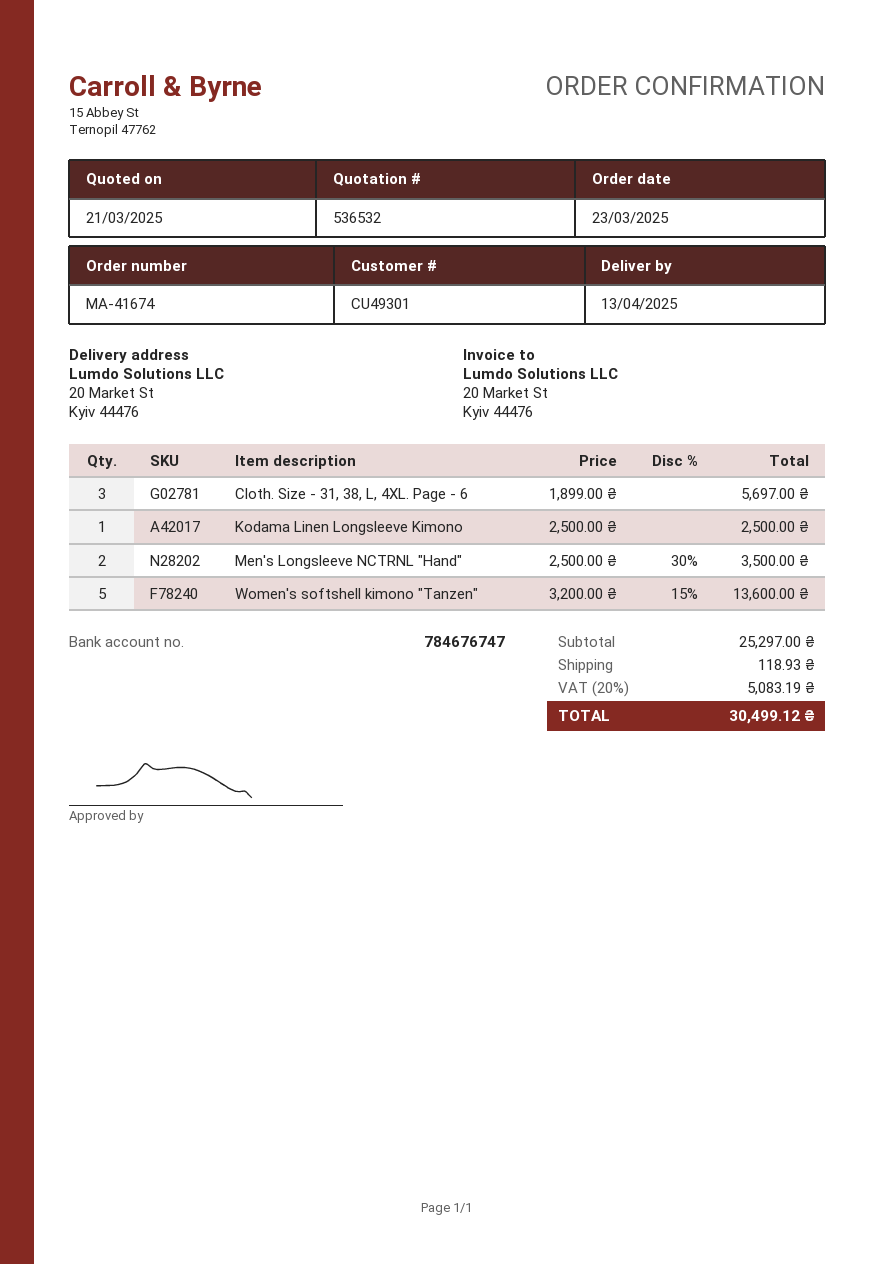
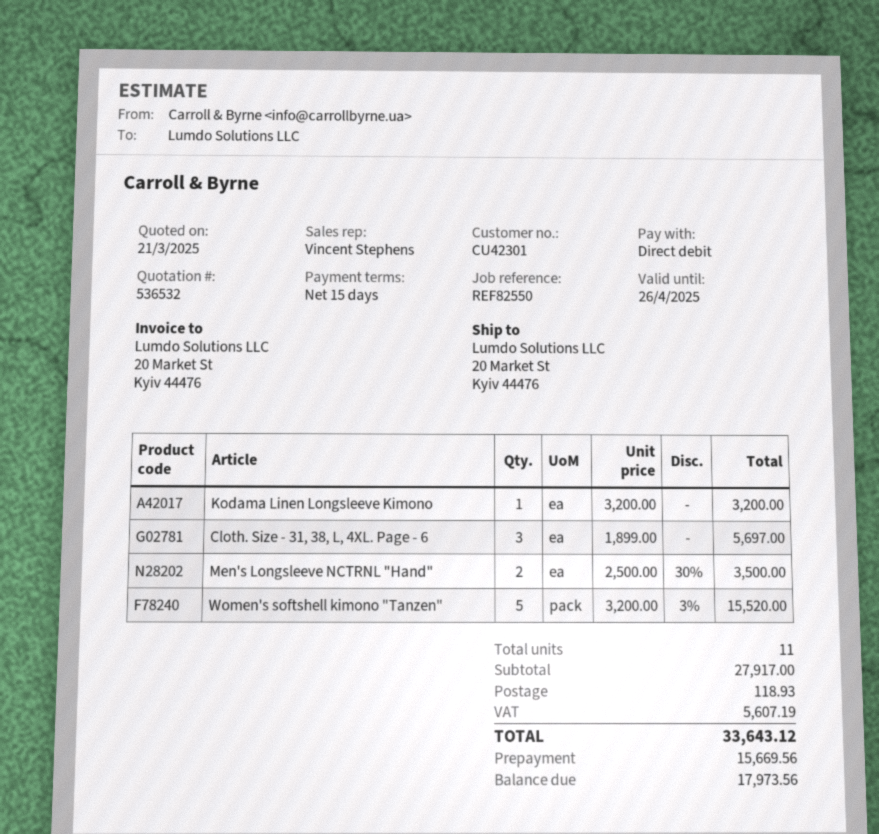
customer number: CU49301 -> CU42301
Kodama Linen Longsleeve Kimono: 1 x 2500.00 = 2500.00 -> 1 x 3200.00 = 3200.00
Women's softshell kimono "Tanzen": 5 x 3200.00 - 15% = 13600.00 -> 5 x 3200.00 - 3% = 15520.00
subtotal: 25297.00 -> 27917.00
tax: 5083.19 -> 5607.19
total: 30499.12 -> 33643.12

